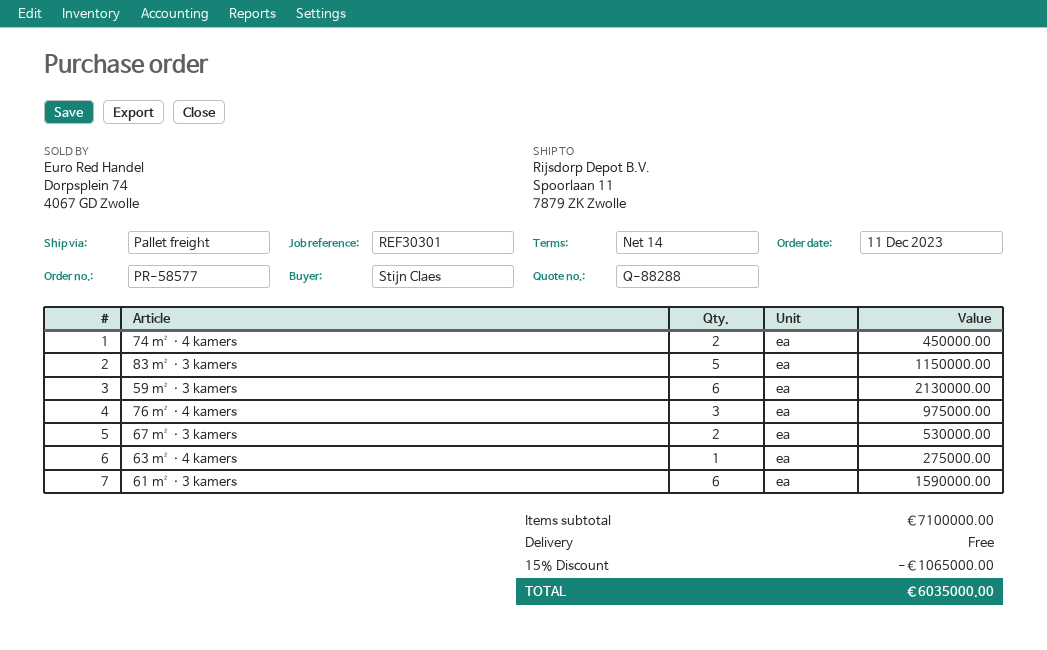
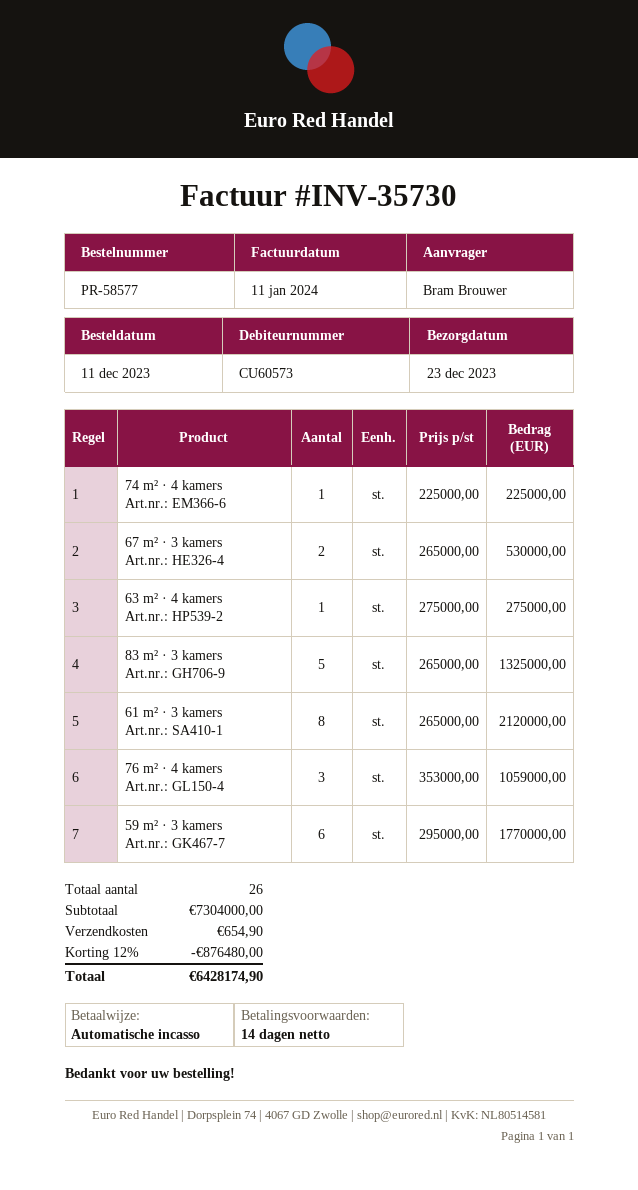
ordered by: Stijn Claes -> Bram Brouwer
74 m² · 4 kamers: 2 for 450000.00 -> 1 for 225000.00
83 m² · 3 kamers: 5 for 1150000.00 -> 5 for 1325000.00
59 m² · 3 kamers: 6 for 2130000.00 -> 6 for 1770000.00
76 m² · 4 kamers: 3 for 975000.00 -> 3 for 1059000.00
61 m² · 3 kamers: 6 for 1590000.00 -> 8 for 2120000.00
subtotal: 7100000.00 -> 7304000.00
discount: 15% = 1065000.00 -> 12% = 876480.00
shipping: 0.00 -> 654.90
total: 6035000.00 -> 6428174.90

